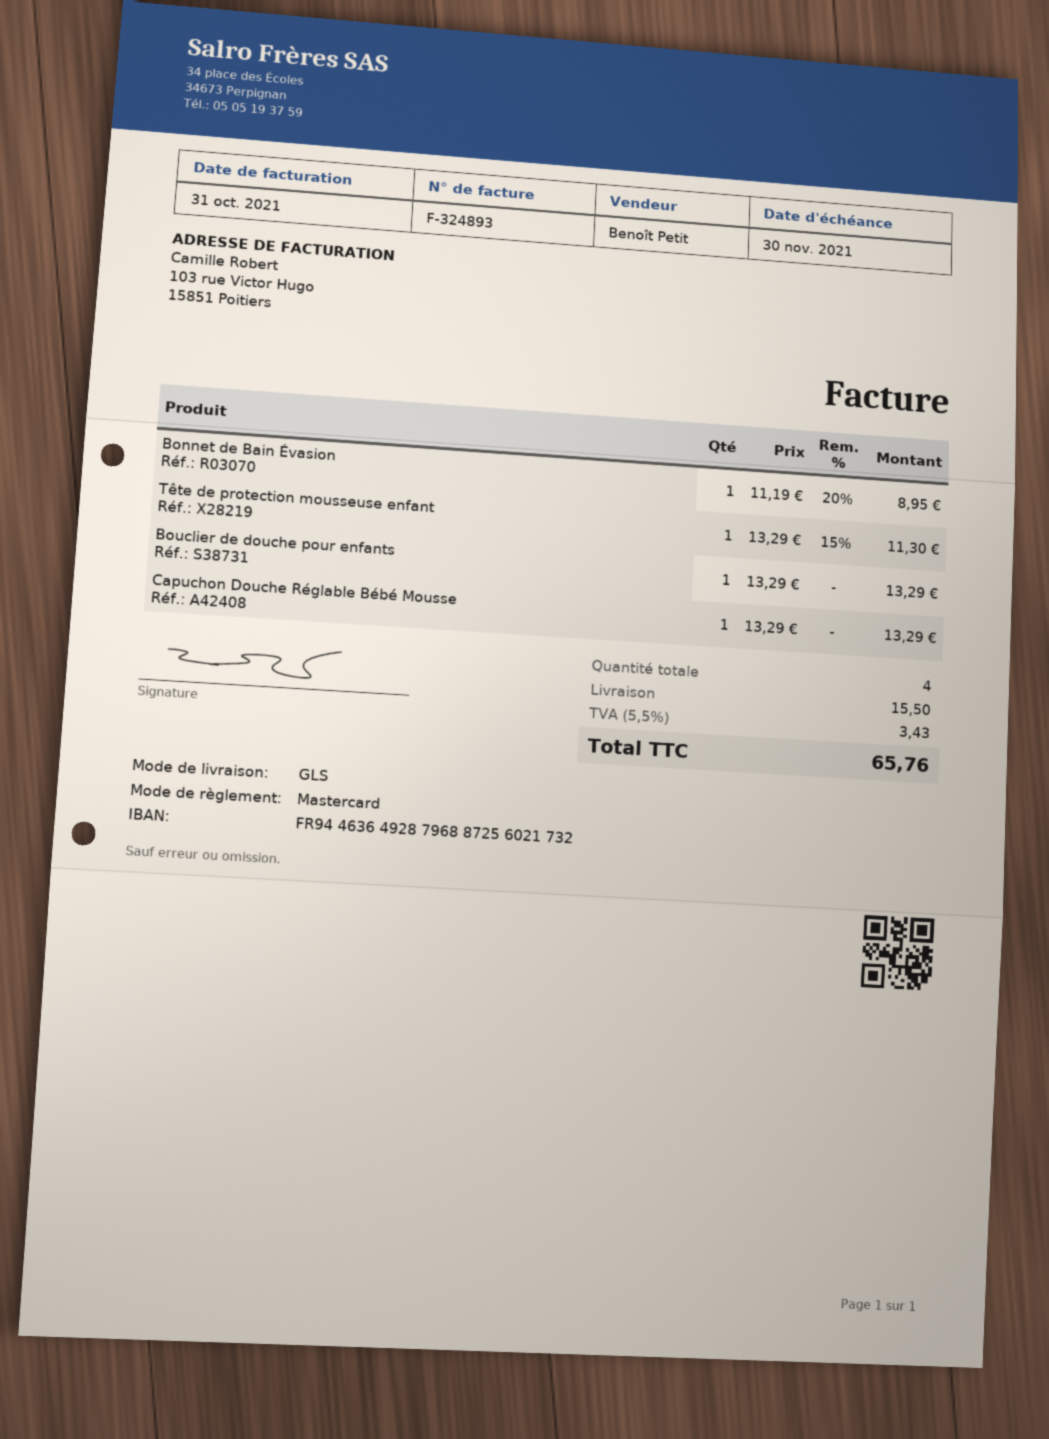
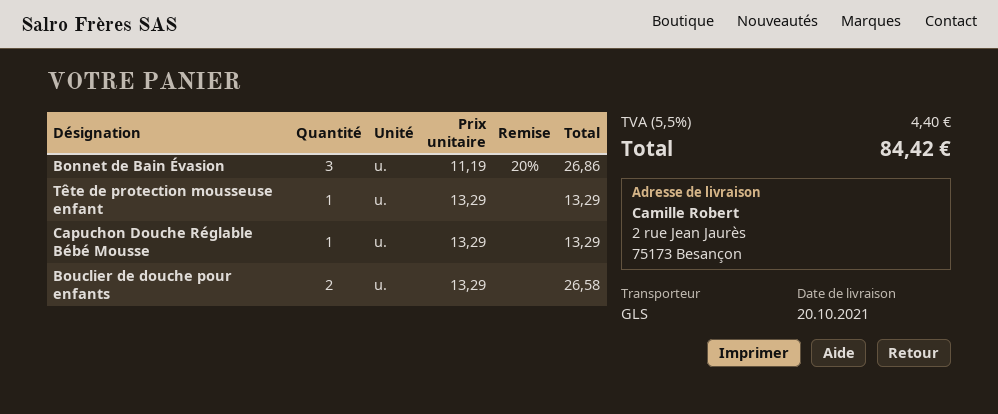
Bonnet de Bain Évasion: 1 x 11.19 - 20% = 8.95 -> 3 x 11.19 - 20% = 26.86
Tête de protection mousseuse enfant: 1 x 13.29 - 15% = 11.30 -> 1 x 13.29 = 13.29
Bouclier de douche pour enfants: 1 x 13.29 = 13.29 -> 2 x 13.29 = 26.58
shipping: 15.50 -> none
tax: 5.5% = 3.43 -> 5.5% = 4.40
total: 65.76 -> 84.42

